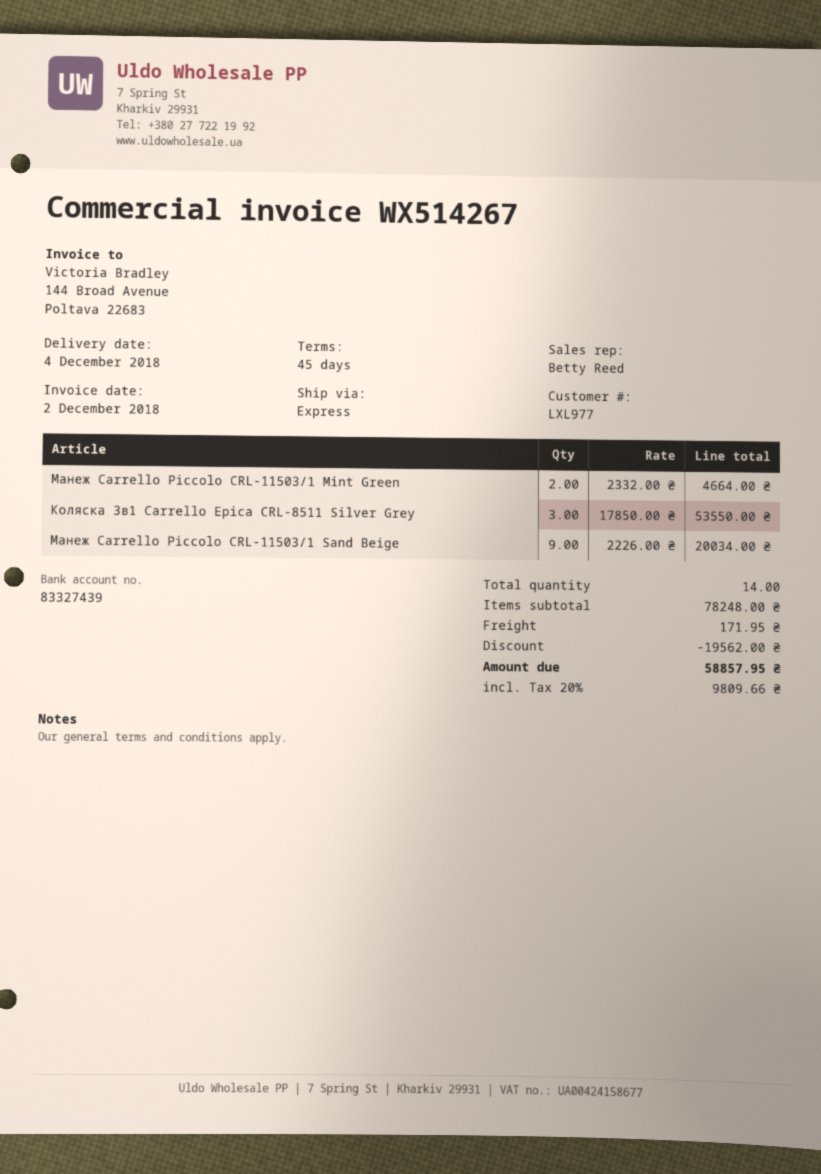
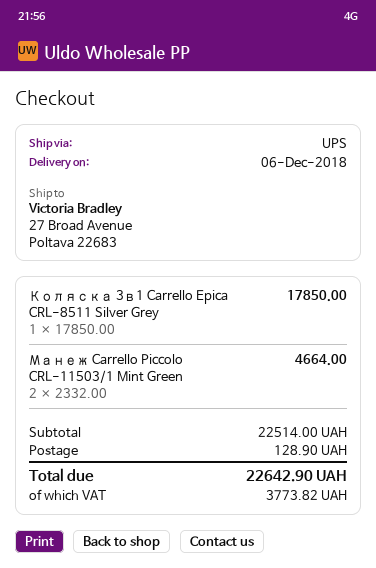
delivery date: 2018-12-04 -> 2018-12-06
shipping method: express -> UPS
Коляска 3в1 Carrello Epica CRL-8511 Silver Grey: 3 x 17850.00 = 53550.00 -> 1 x 17850.00 = 17850.00
Манеж Carrello Piccolo CRL-11503/1 Sand Beige: 9 x 2226.00 = 20034.00 -> none
subtotal: 78248.00 -> 22514.00
discount: 19562.00 -> none
shipping: 171.95 -> 128.90
tax: 9809.66 -> 3773.82
total: 58857.95 -> 22642.90

